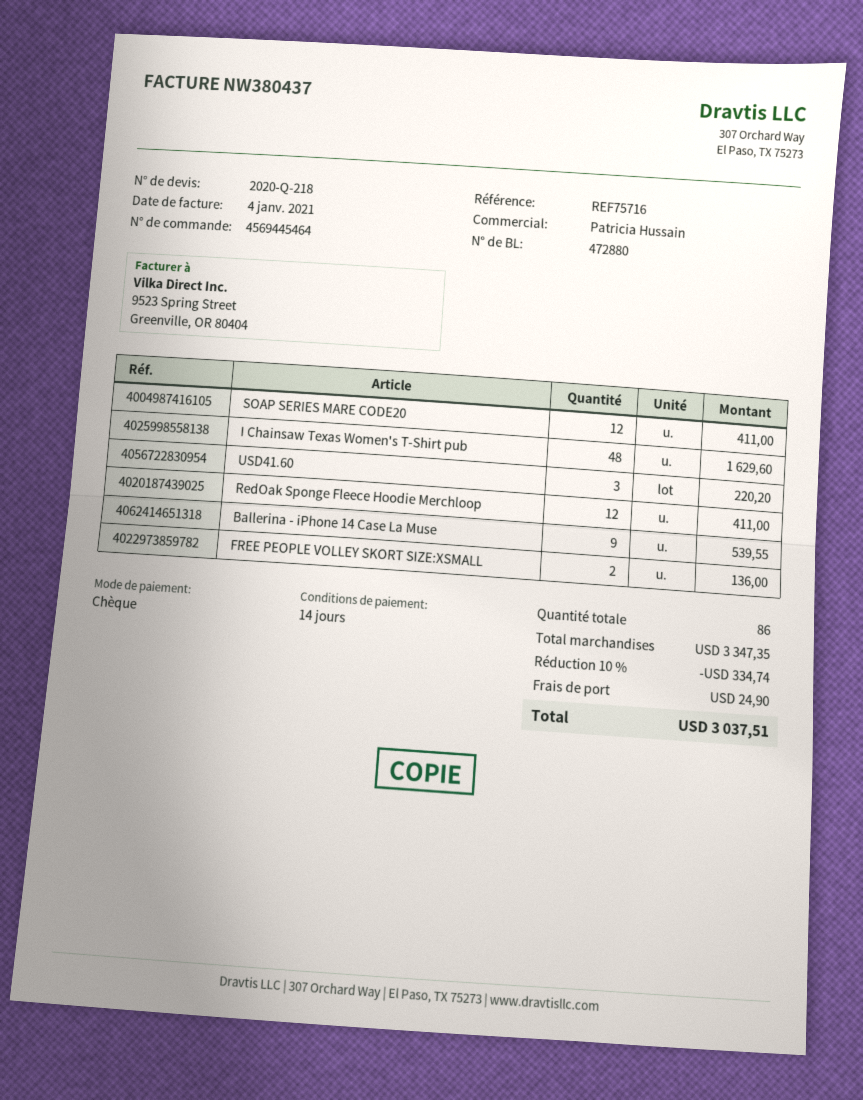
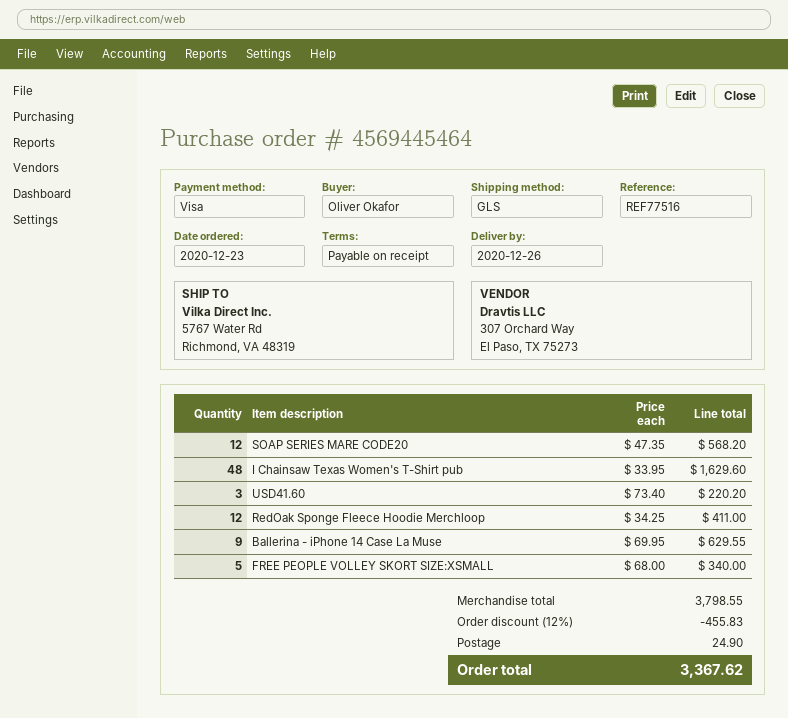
payment terms: 14 days -> on receipt
reference: REF75716 -> REF77516
payment method: cheque -> Visa
SOAP SERIES MARE CODE20: 12 for 411.00 -> 12 for 568.20
Ballerina - iPhone 14 Case La Muse: 9 for 539.55 -> 9 for 629.55
FREE PEOPLE VOLLEY SKORT SIZE:XSMALL: 2 for 136.00 -> 5 for 340.00
subtotal: 3347.35 -> 3798.55
discount: 10% = 334.74 -> 12% = 455.83
total: 3037.51 -> 3367.62

